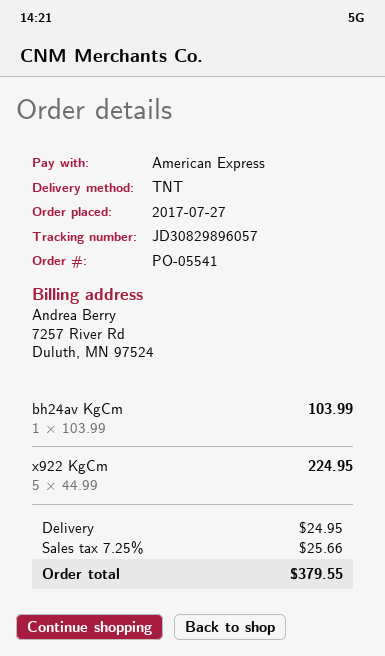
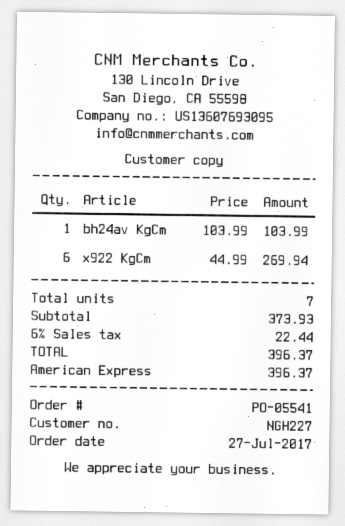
x922 KgCm: 5 x 44.99 = 224.95 -> 6 x 44.99 = 269.94
shipping: 24.95 -> none
tax: 7.25% = 25.66 -> 6% = 22.44
total: 379.55 -> 396.37

